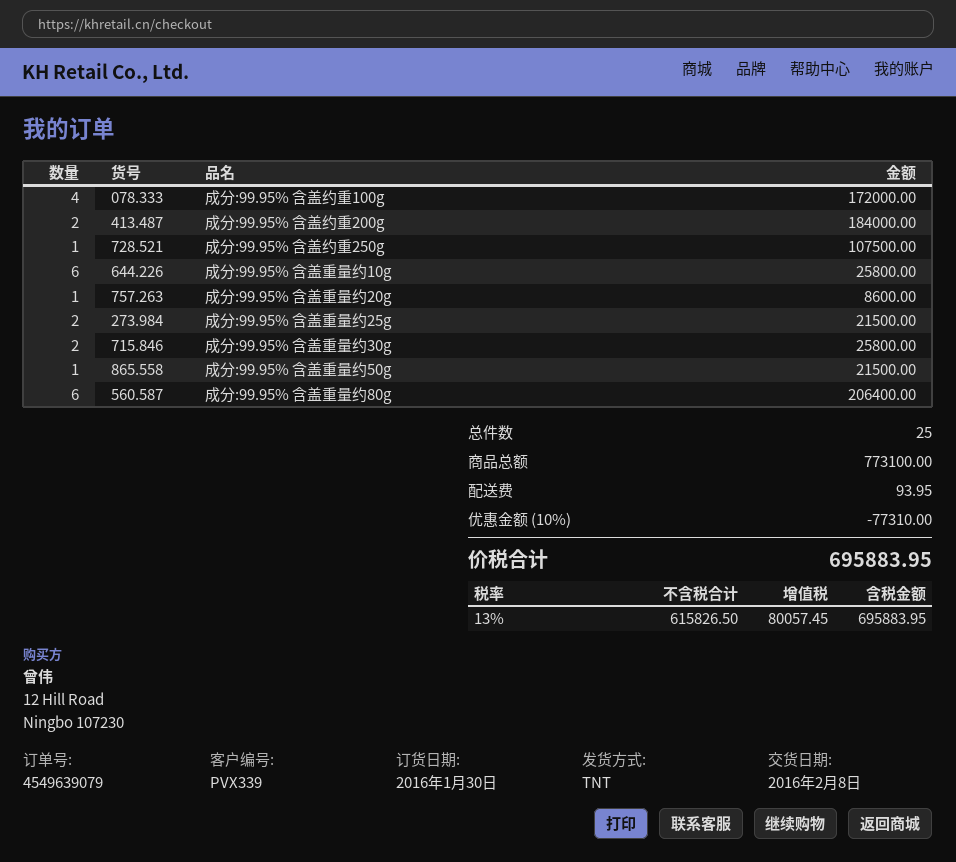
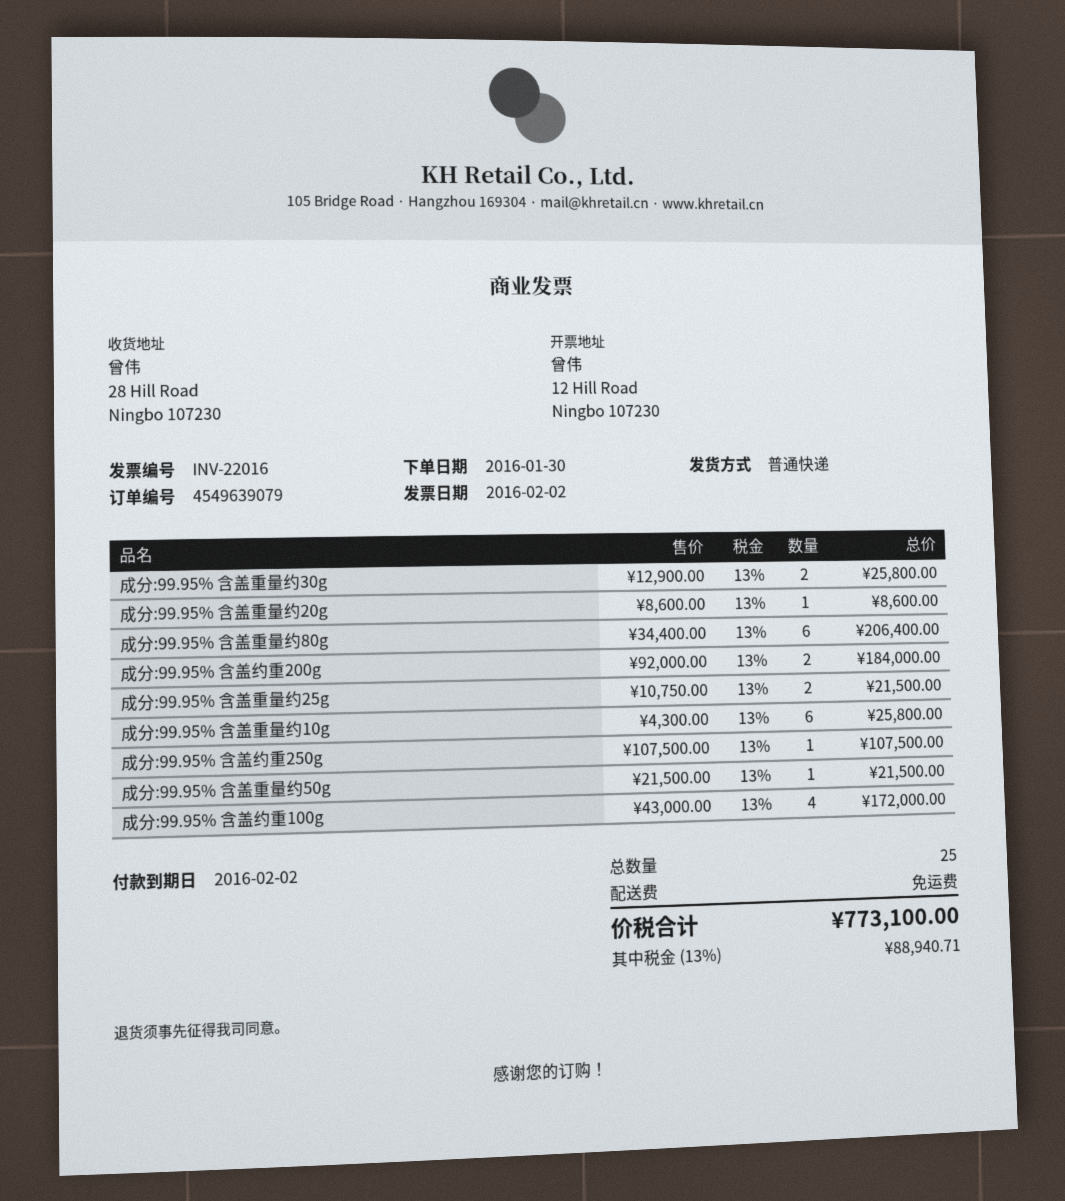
shipping method: TNT -> standard
discount: 10% = 77310.00 -> none
shipping: 93.95 -> 0.00
tax: 13% = 80057.45 -> 13% = 88940.71
total: 695883.95 -> 773100.00

